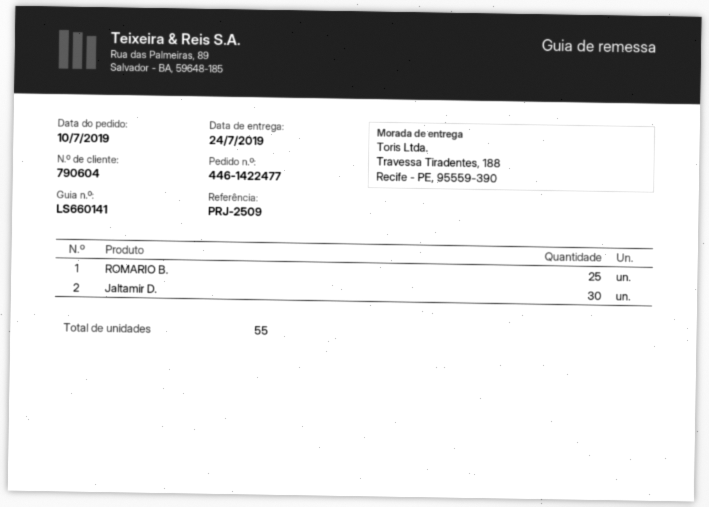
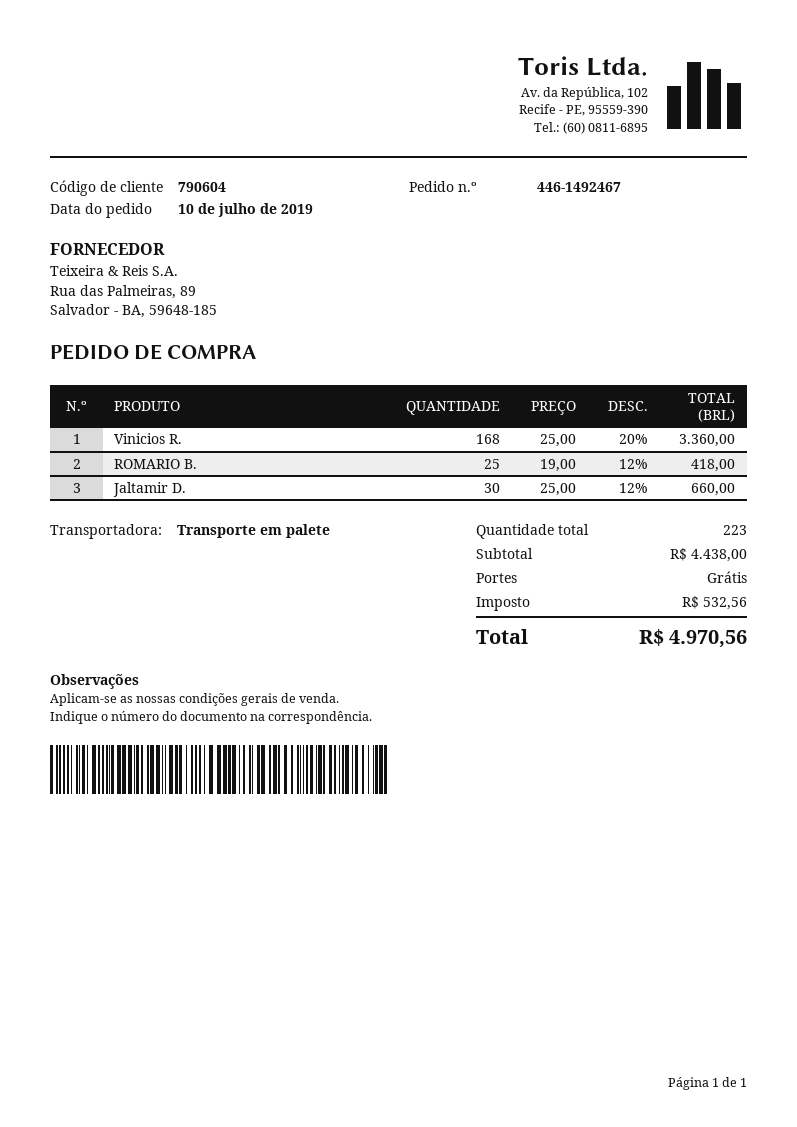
order number: 446-1422477 -> 446-1492467
Vinicios R.: none -> 168
total quantity: 55 -> 223

